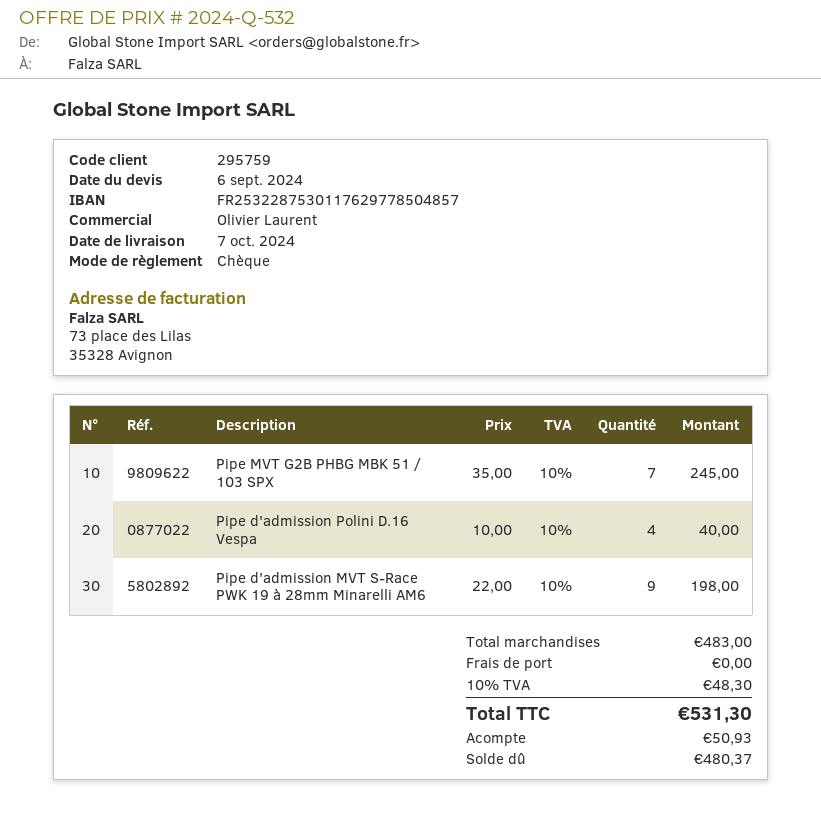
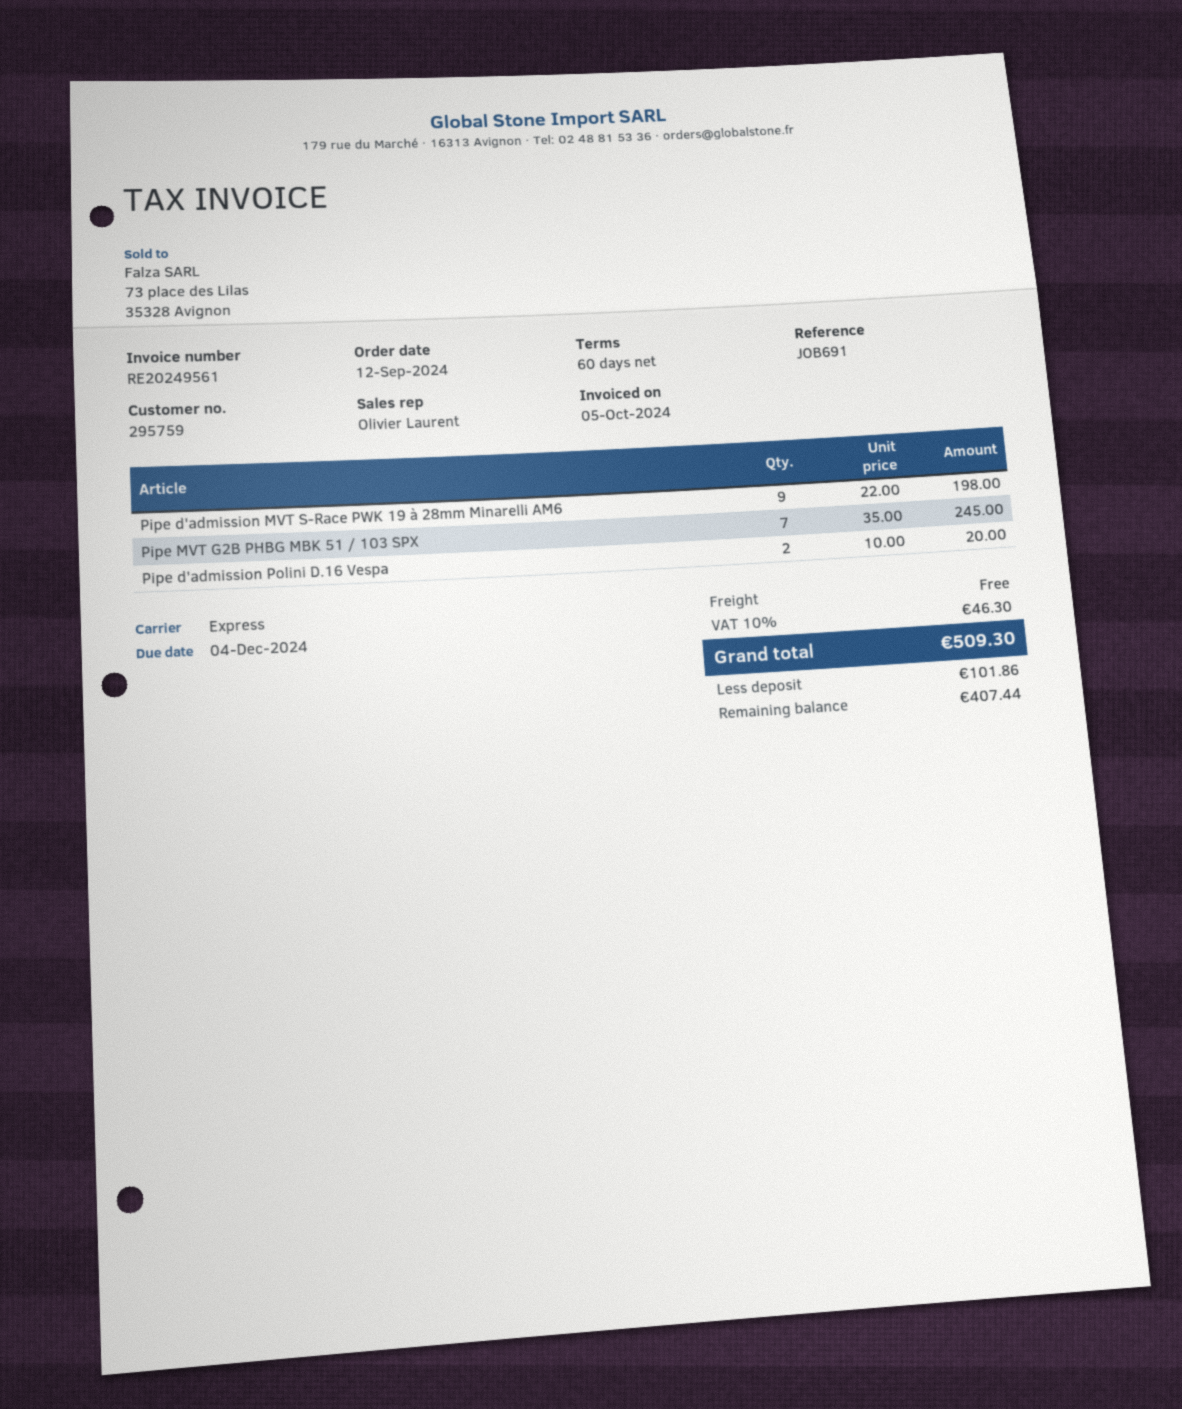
Pipe d'admission Polini D.16 Vespa: 4 x 10.00 = 40.00 -> 2 x 10.00 = 20.00
tax: 10% = 48.30 -> 10% = 46.30
total: 531.30 -> 509.30
deposit: 50.93 -> 101.86
balance: 480.37 -> 407.44

